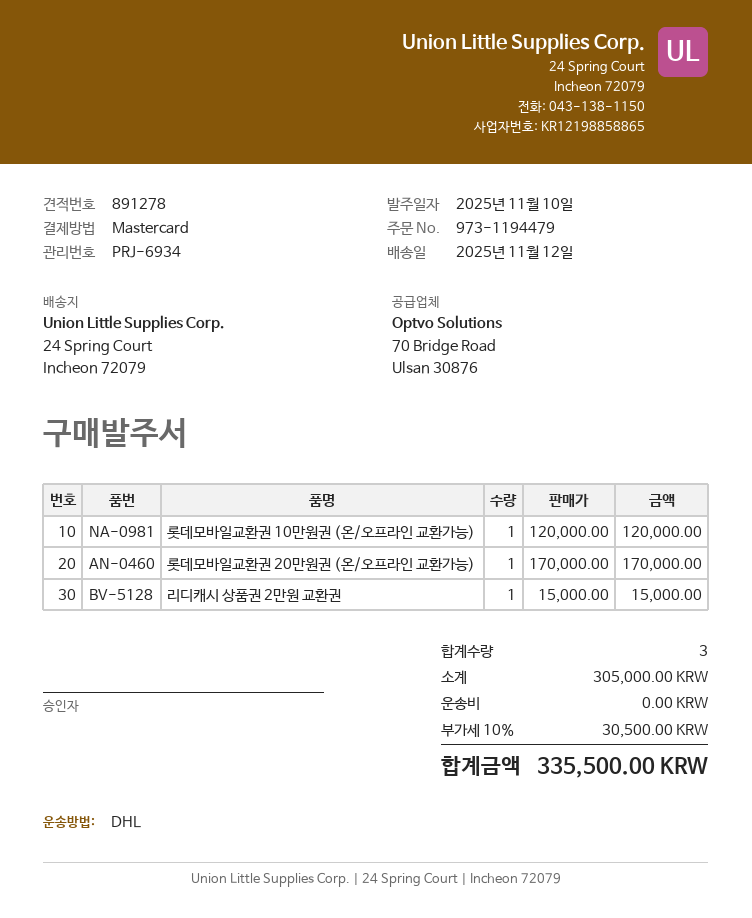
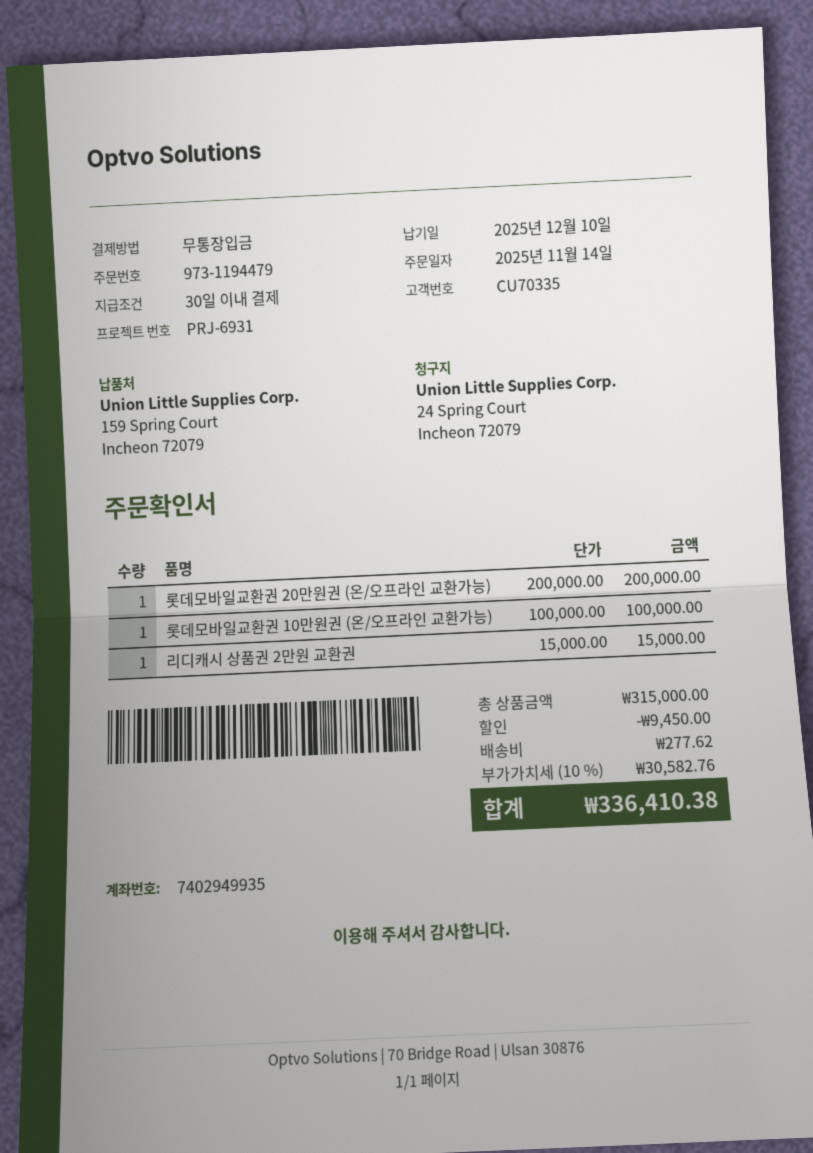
order date: 2025-11-10 -> 2025-11-14
delivery date: 2025-11-12 -> 2025-12-10
reference: PRJ-6934 -> PRJ-6931
payment method: Mastercard -> bank transfer
ship to: 24 Spring Court, Incheon 72079 -> 159 Spring Court, Incheon 72079
롯데모바일교환권 10만원권 (온/오프라인 교환가능): 1 x 120000.00 = 120000.00 -> 1 x 100000.00 = 100000.00
롯데모바일교환권 20만원권 (온/오프라인 교환가능): 1 x 170000.00 = 170000.00 -> 1 x 200000.00 = 200000.00
subtotal: 305000.00 -> 315000.00
discount: none -> 9450.00
shipping: 0.00 -> 277.62
tax: 10% = 30500.00 -> 10% = 30582.76
total: 335500.00 -> 336410.38

